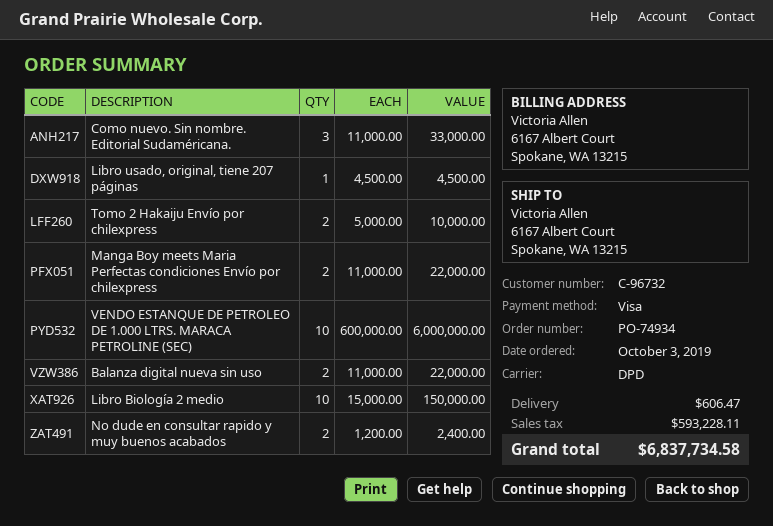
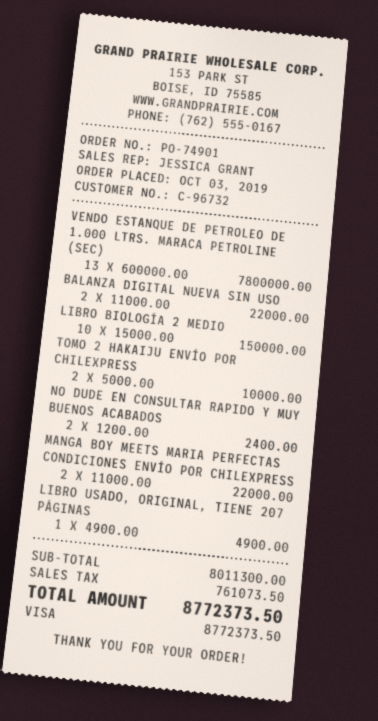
order number: PO-74934 -> PO-74901
Como nuevo. Sin nombre. Editorial Sudaméricana.: 3 x 11000.00 = 33000.00 -> none
Libro usado, original, tiene 207 páginas: 1 x 4500.00 = 4500.00 -> 1 x 4900.00 = 4900.00
VENDO ESTANQUE DE PETROLEO DE 1.000 LTRS. MARACA PETROLINE (SEC): 10 x 600000.00 = 6000000.00 -> 13 x 600000.00 = 7800000.00
shipping: 606.47 -> none
tax: 593228.11 -> 761073.50
total: 6837734.58 -> 8772373.50

